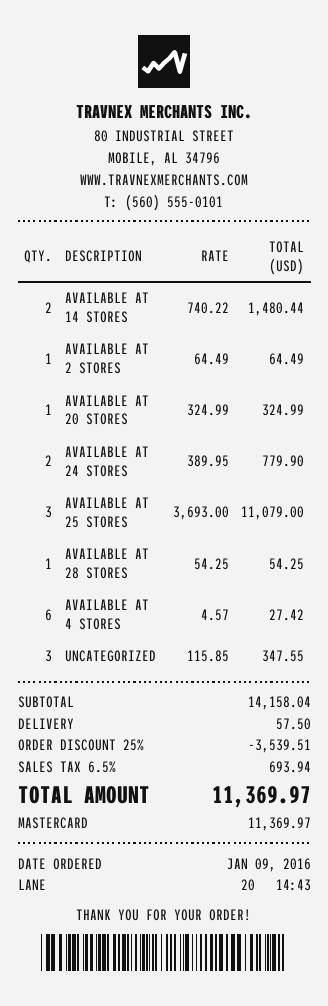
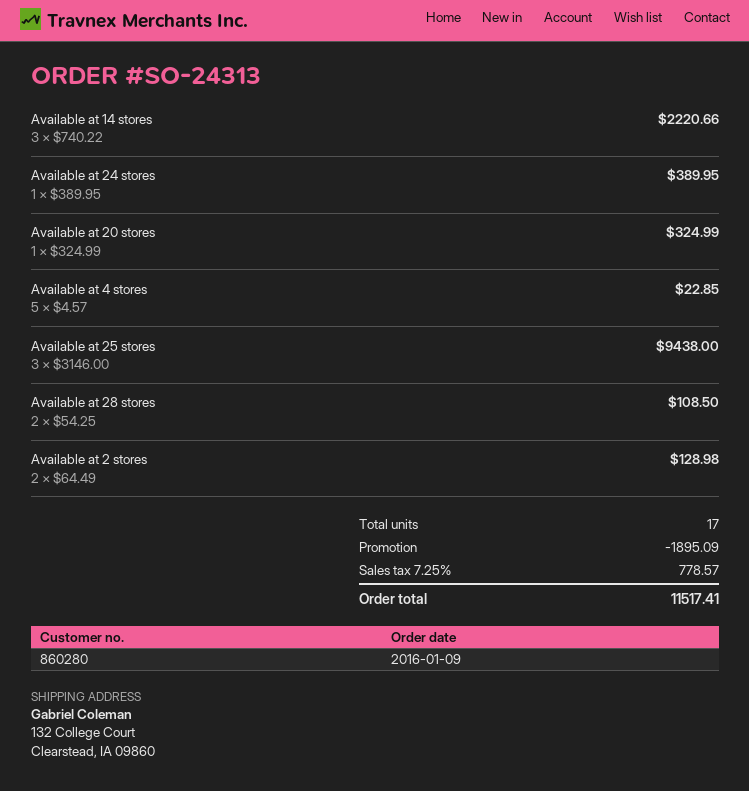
AVAILABLE AT 14 STORES: 2 x 740.22 = 1480.44 -> 3 x 740.22 = 2220.66
AVAILABLE AT 2 STORES: 1 x 64.49 = 64.49 -> 2 x 64.49 = 128.98
AVAILABLE AT 24 STORES: 2 x 389.95 = 779.90 -> 1 x 389.95 = 389.95
AVAILABLE AT 25 STORES: 3 x 3693.00 = 11079.00 -> 3 x 3146.00 = 9438.00
AVAILABLE AT 28 STORES: 1 x 54.25 = 54.25 -> 2 x 54.25 = 108.50
AVAILABLE AT 4 STORES: 6 x 4.57 = 27.42 -> 5 x 4.57 = 22.85
UNCATEGORIZED: 3 x 115.85 = 347.55 -> none
discount: 3539.51 -> 1895.09
shipping: 57.50 -> none
tax: 6.5% = 693.94 -> 7.25% = 778.57
total: 11369.97 -> 11517.41

